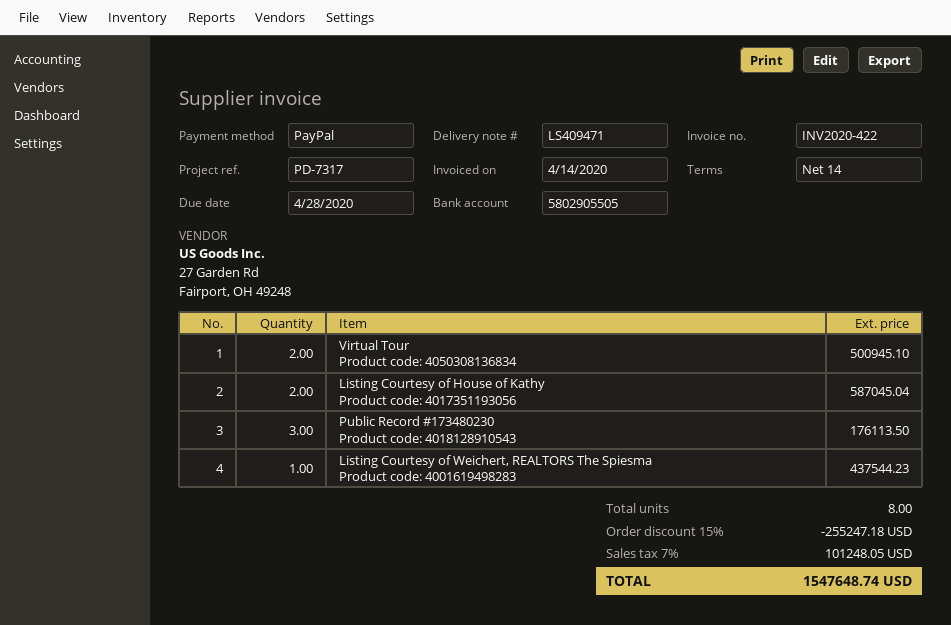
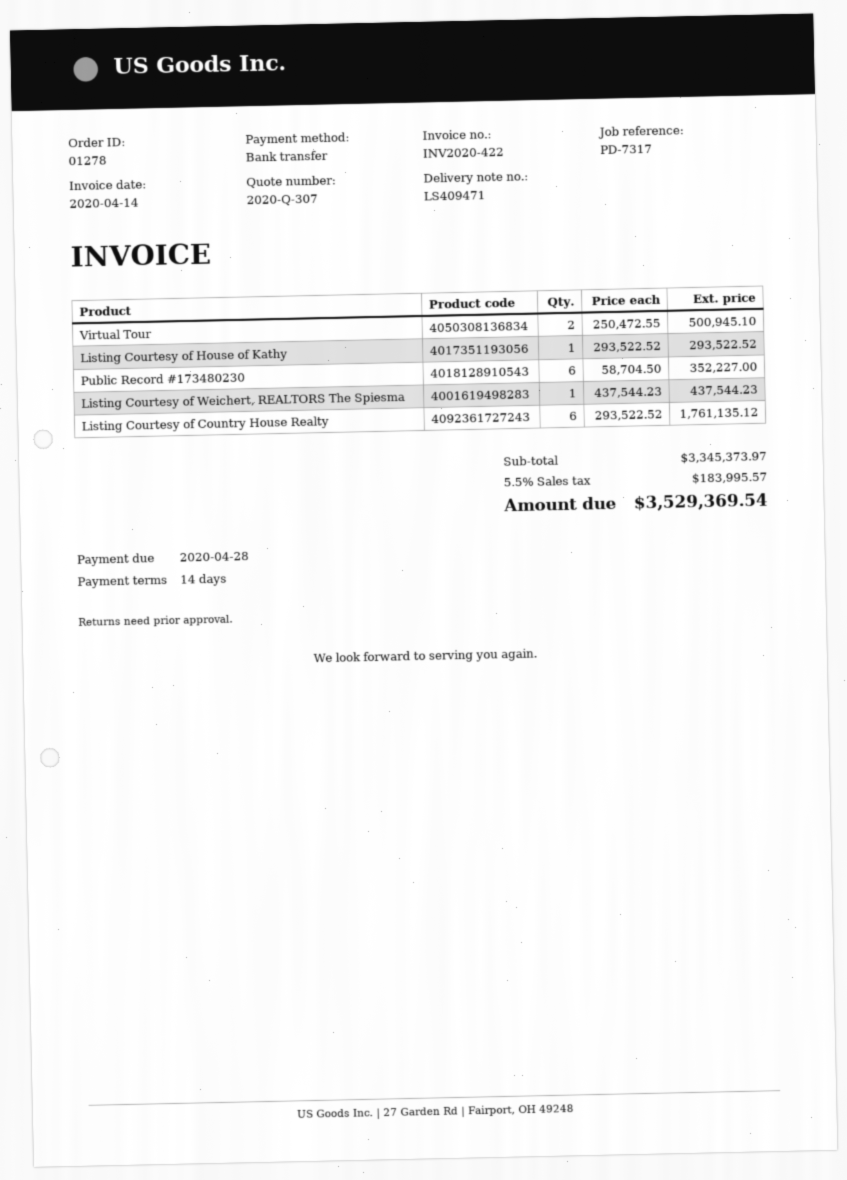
payment method: PayPal -> bank transfer
Listing Courtesy of House of Kathy: 2 for 587045.04 -> 1 for 293522.52
Public Record #173480230: 3 for 176113.50 -> 6 for 352227.00
Listing Courtesy of Country House Realty: none -> 6 for 1761135.12
discount: 15% = 255247.18 -> none
tax: 7% = 101248.05 -> 5.5% = 183995.57
total: 1547648.74 -> 3529369.54

